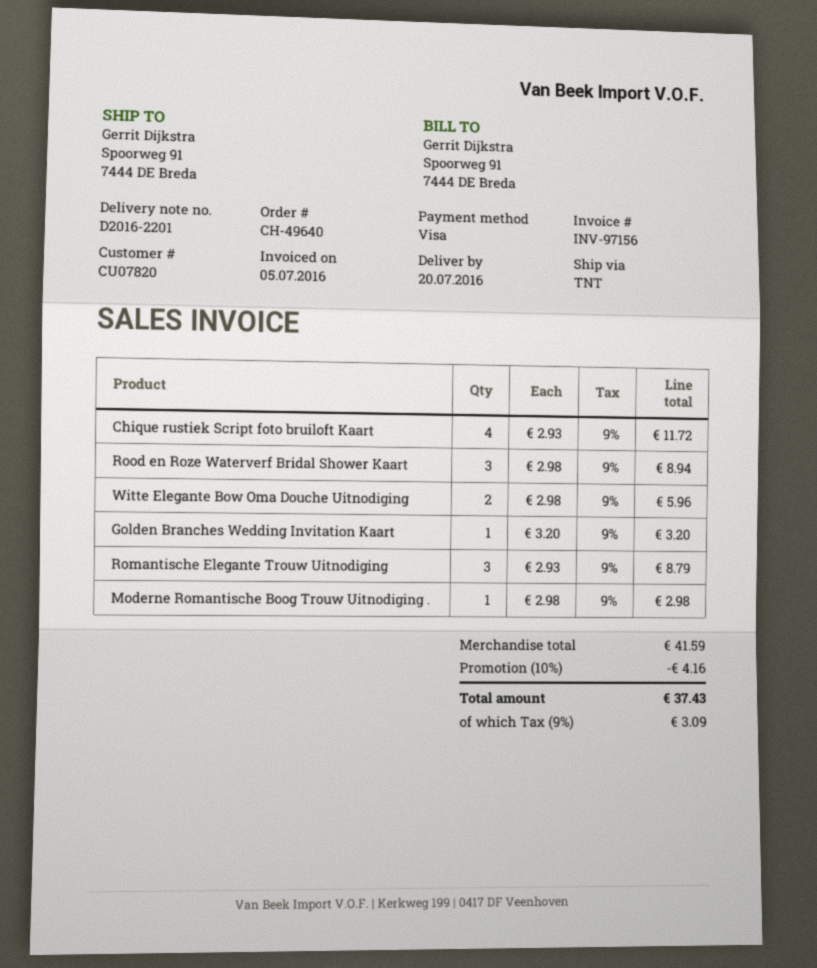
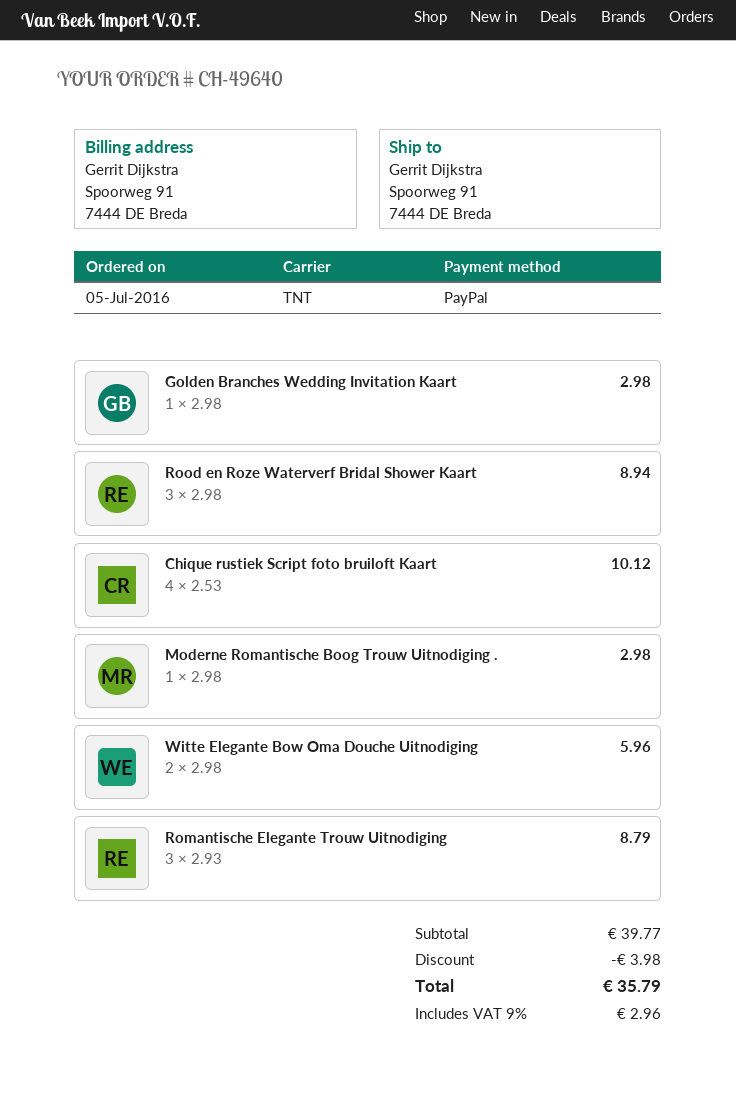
payment method: Visa -> PayPal
Chique rustiek Script foto bruiloft Kaart: 4 x 2.93 = 11.72 -> 4 x 2.53 = 10.12
Golden Branches Wedding Invitation Kaart: 1 x 3.20 = 3.20 -> 1 x 2.98 = 2.98
subtotal: 41.59 -> 39.77
discount: 4.16 -> 3.98
tax: 9% = 3.09 -> 9% = 2.96
total: 37.43 -> 35.79

